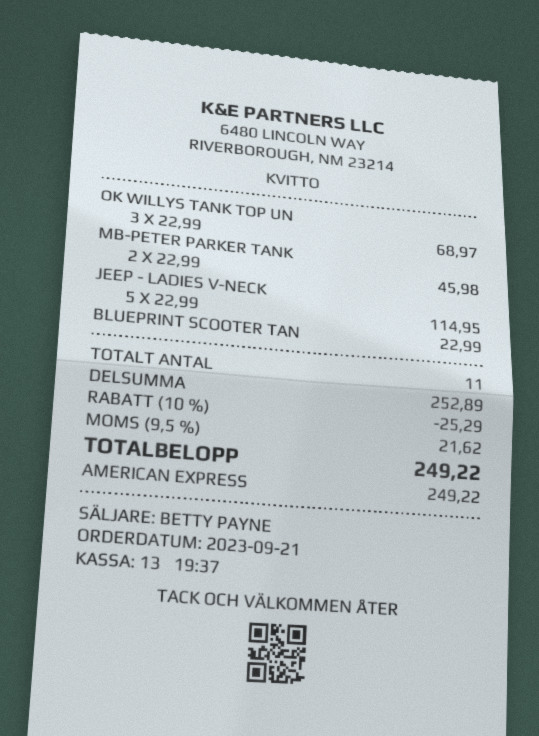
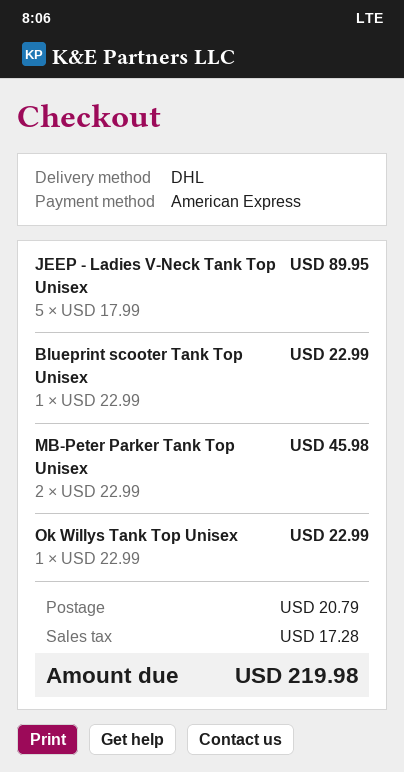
OK WILLYS TANK TOP UN: 3 x 22.99 = 68.97 -> 1 x 22.99 = 22.99
JEEP - LADIES V-NECK: 5 x 22.99 = 114.95 -> 5 x 17.99 = 89.95
discount: 10% = 25.29 -> none
shipping: none -> 20.79
tax: 21.62 -> 17.28
total: 249.22 -> 219.98

